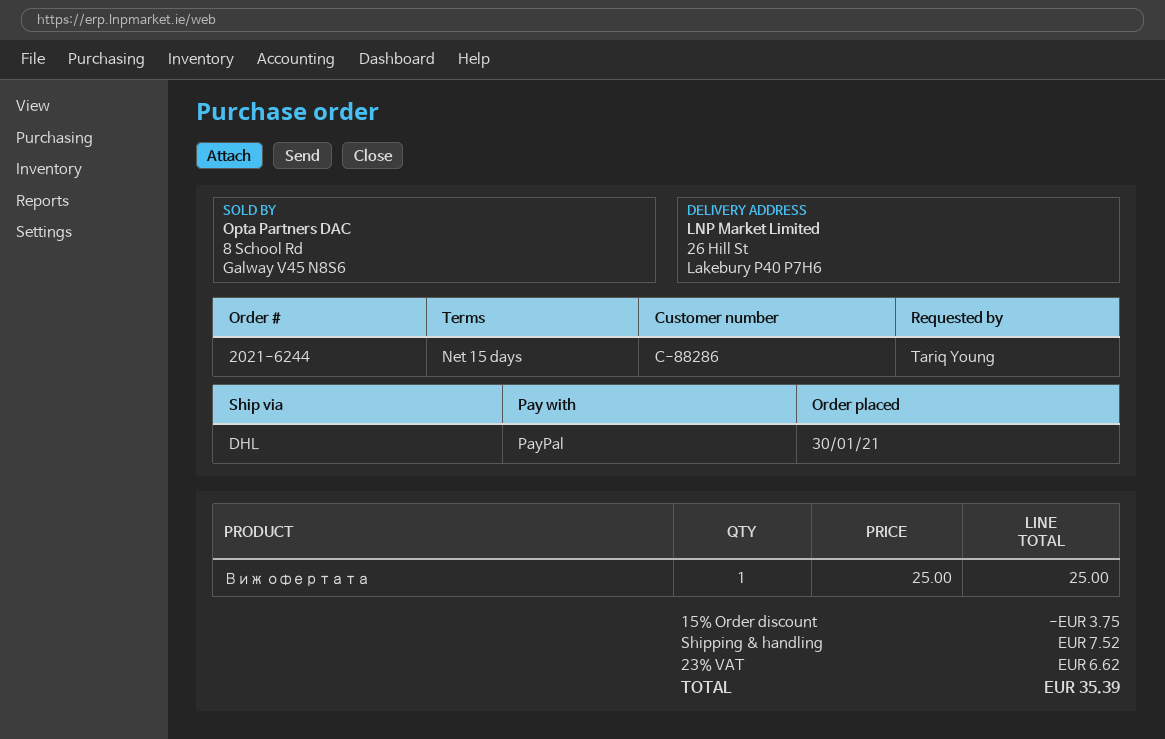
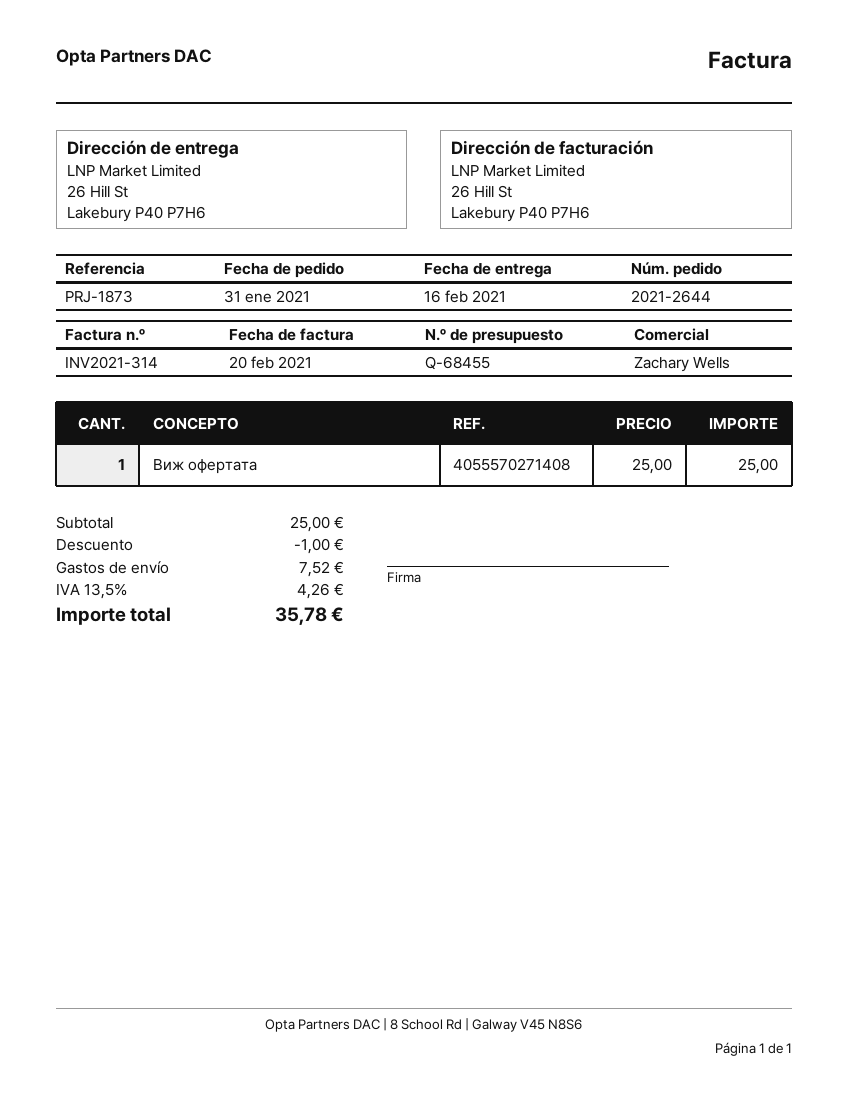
order number: 2021-6244 -> 2021-2644
order date: 2021-01-30 -> 2021-01-31
discount: 3.75 -> 1.00
tax: 23% = 6.62 -> 13.5% = 4.26
total: 35.39 -> 35.78

